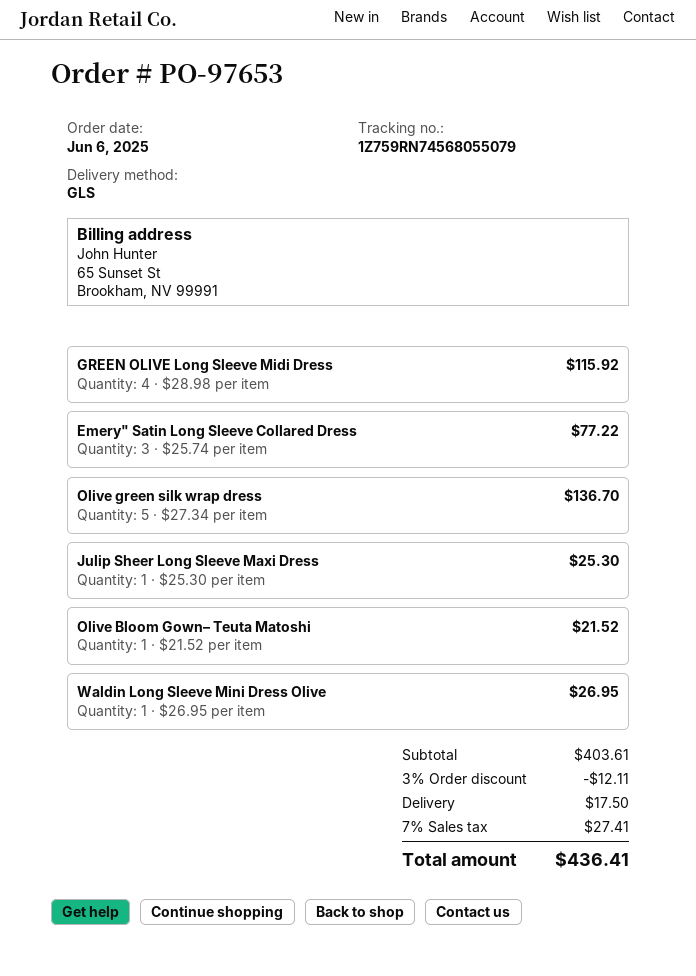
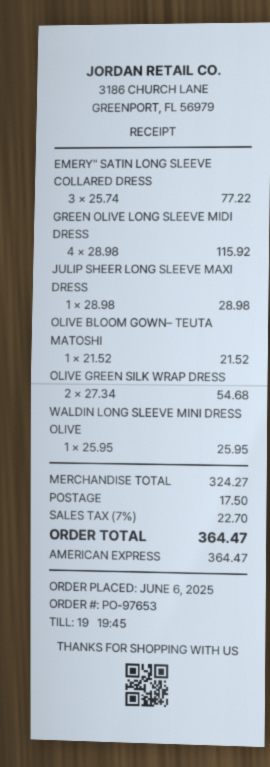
Olive green silk wrap dress: 5 x 27.34 = 136.70 -> 2 x 27.34 = 54.68
Julip Sheer Long Sleeve Maxi Dress: 1 x 25.30 = 25.30 -> 1 x 28.98 = 28.98
Waldin Long Sleeve Mini Dress Olive: 1 x 26.95 = 26.95 -> 1 x 25.95 = 25.95
subtotal: 403.61 -> 324.27
discount: 3% = 12.11 -> none
tax: 7% = 27.41 -> 7% = 22.70
total: 436.41 -> 364.47

